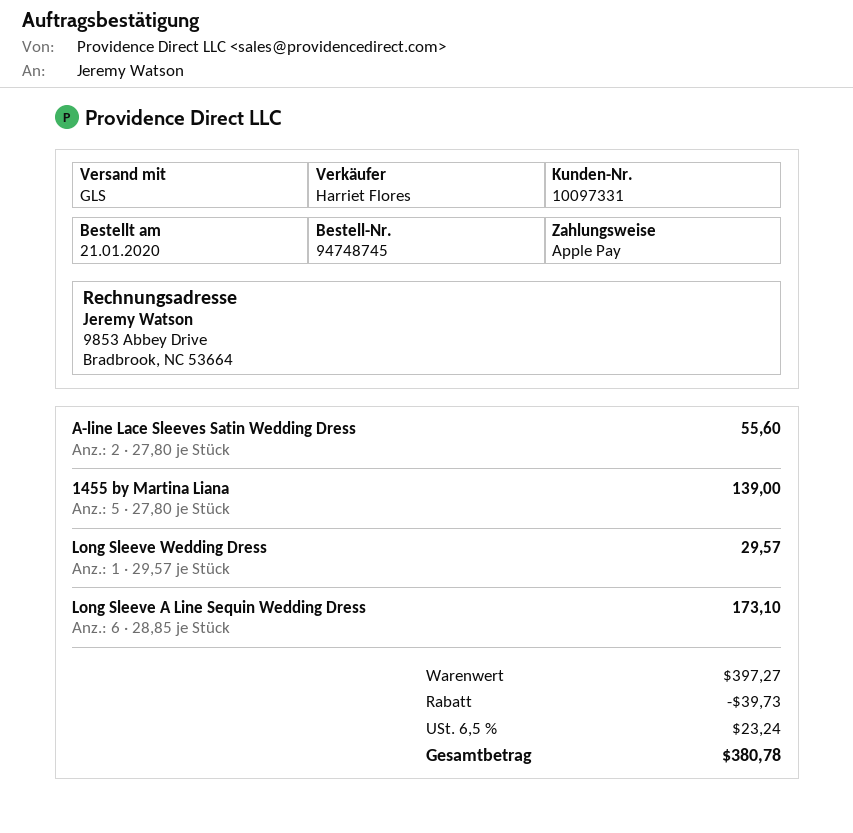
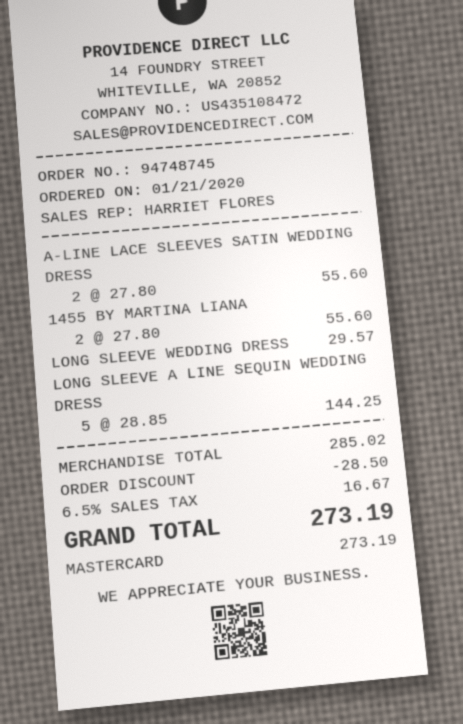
payment method: Apple Pay -> Mastercard
1455 by Martina Liana: 5 x 27.80 = 139.00 -> 2 x 27.80 = 55.60
Long Sleeve A Line Sequin Wedding Dress: 6 x 28.85 = 173.10 -> 5 x 28.85 = 144.25
subtotal: 397.27 -> 285.02
discount: 39.73 -> 28.50
tax: 6.5% = 23.24 -> 6.5% = 16.67
total: 380.78 -> 273.19

